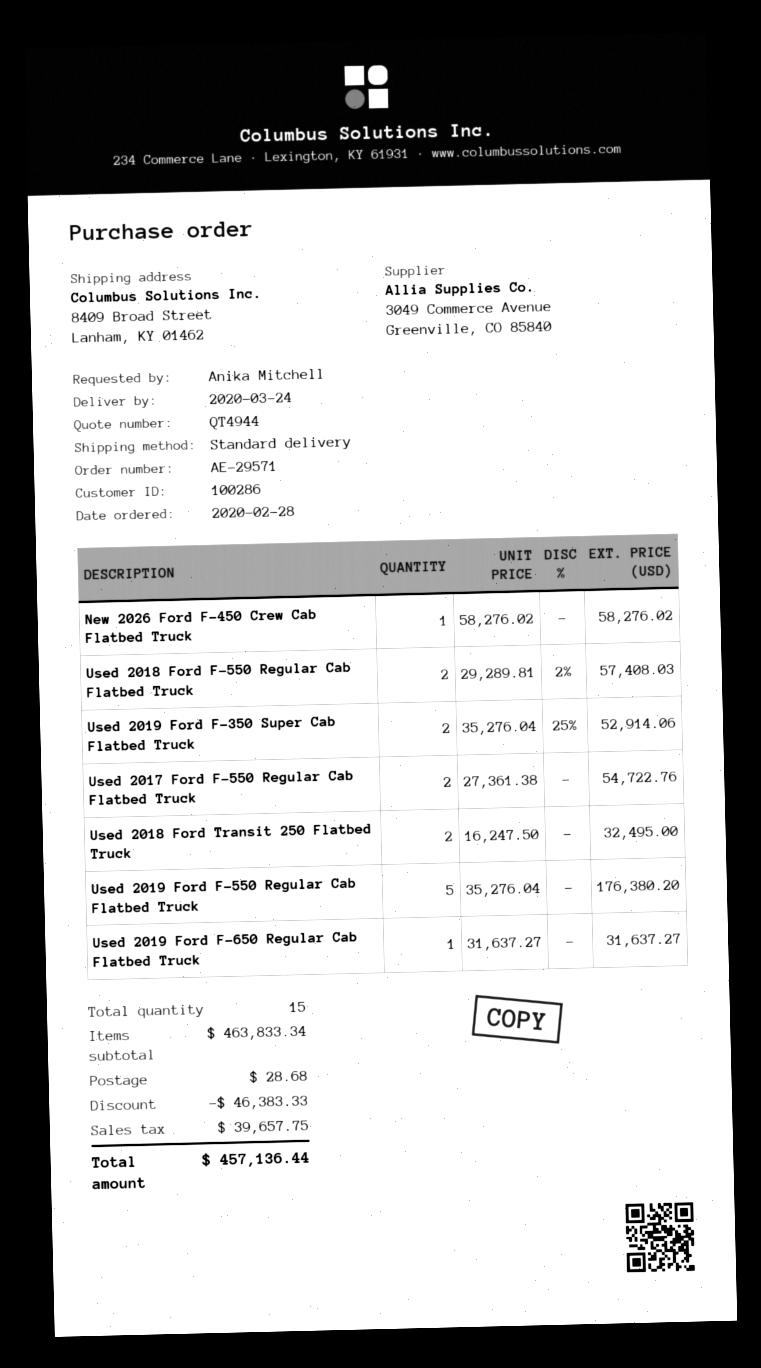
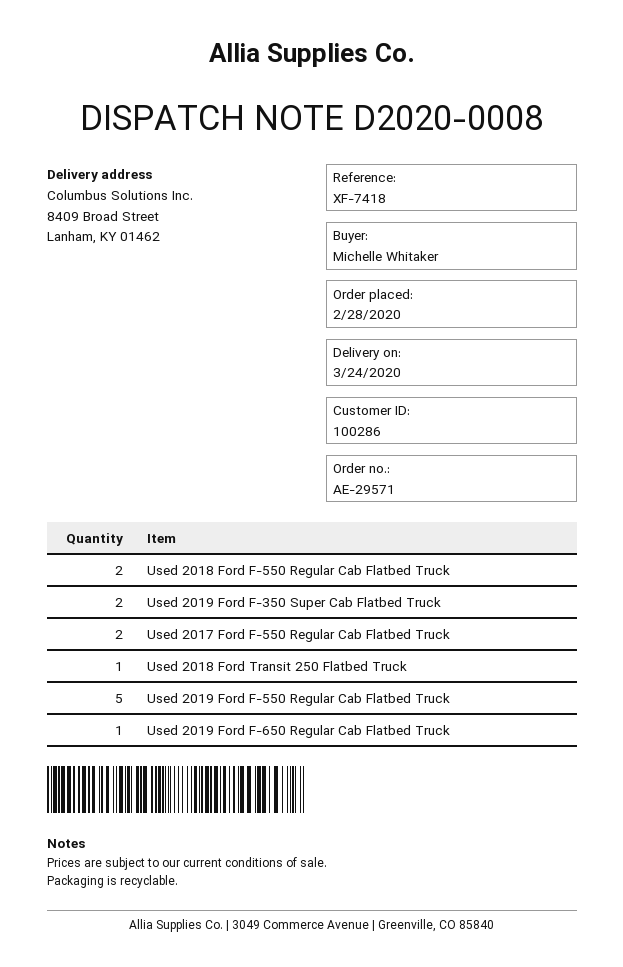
ordered by: Anika Mitchell -> Michelle Whitaker
New 2026 Ford F-450 Crew Cab Flatbed Truck: 1 -> none
Used 2018 Ford Transit 250 Flatbed Truck: 2 -> 1

